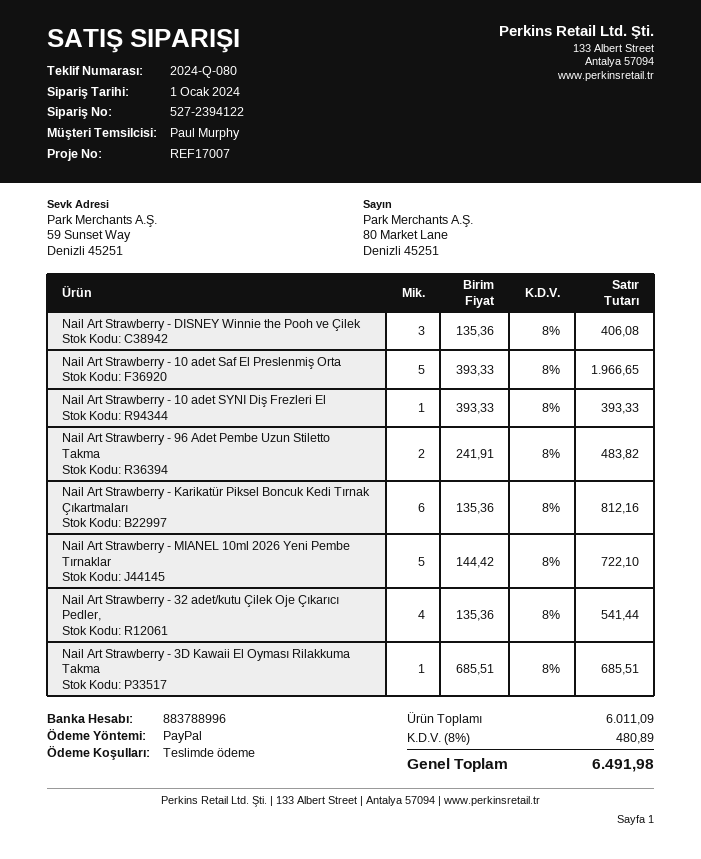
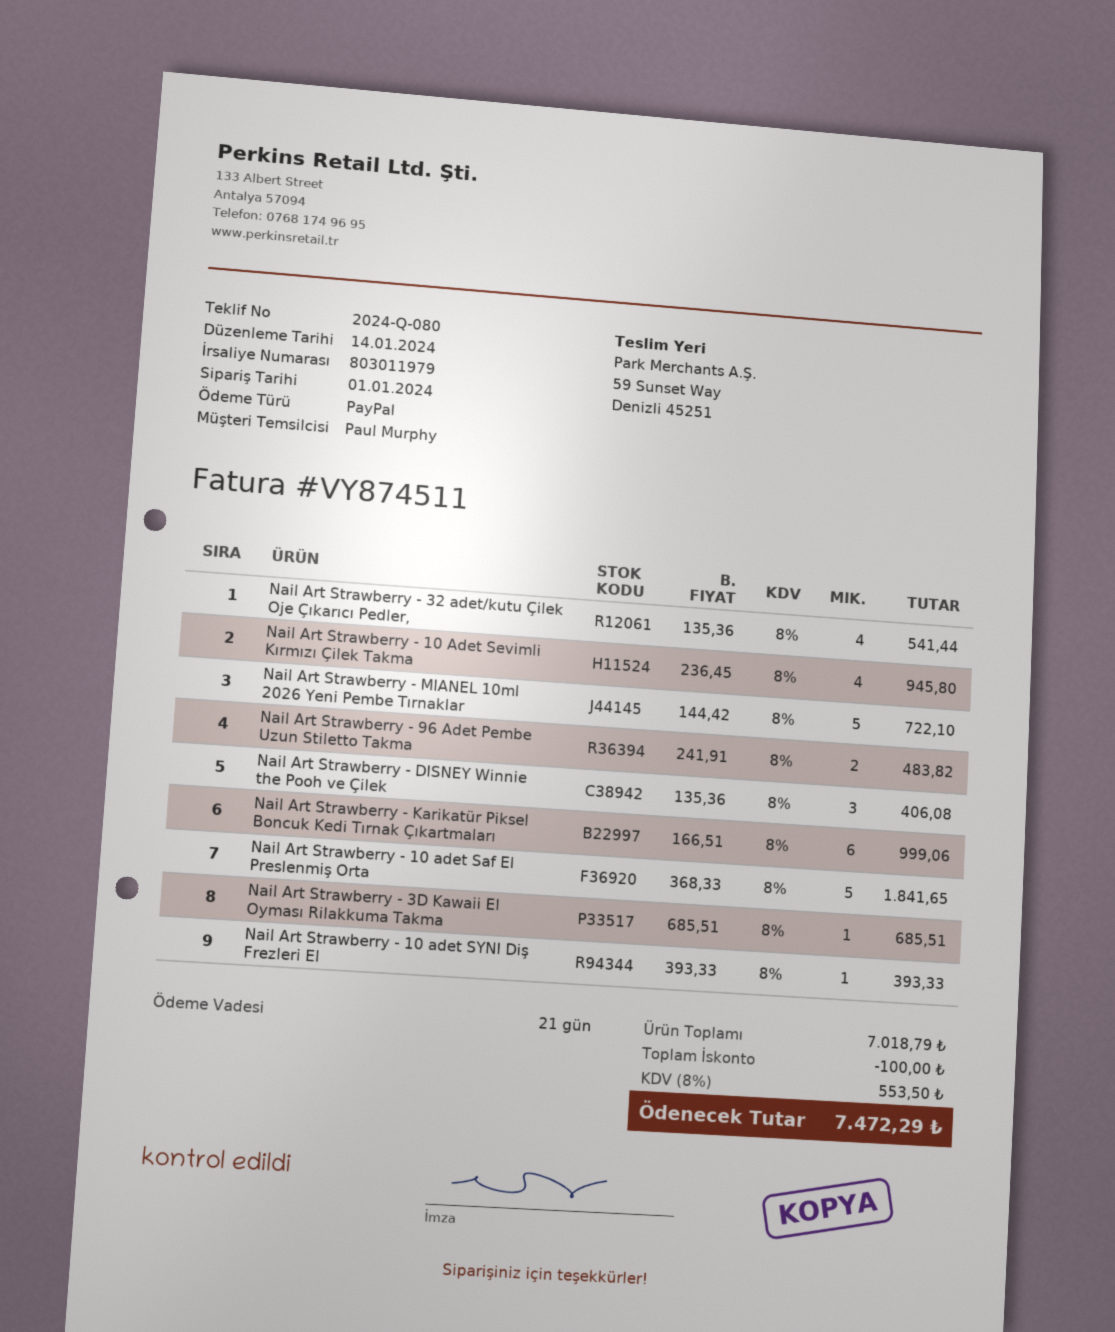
payment terms: on receipt -> 21 days
Nail Art Strawberry - 10 adet Saf El Preslenmiş Orta: 5 x 393.33 = 1966.65 -> 5 x 368.33 = 1841.65
Nail Art Strawberry - Karikatür Piksel Boncuk Kedi Tırnak Çıkartmaları: 6 x 135.36 = 812.16 -> 6 x 166.51 = 999.06
Nail Art Strawberry - 10 Adet Sevimli Kırmızı Çilek Takma: none -> 4 x 236.45 = 945.80
subtotal: 6011.09 -> 7018.79
discount: none -> 100.00
tax: 8% = 480.89 -> 8% = 553.50
total: 6491.98 -> 7472.29

